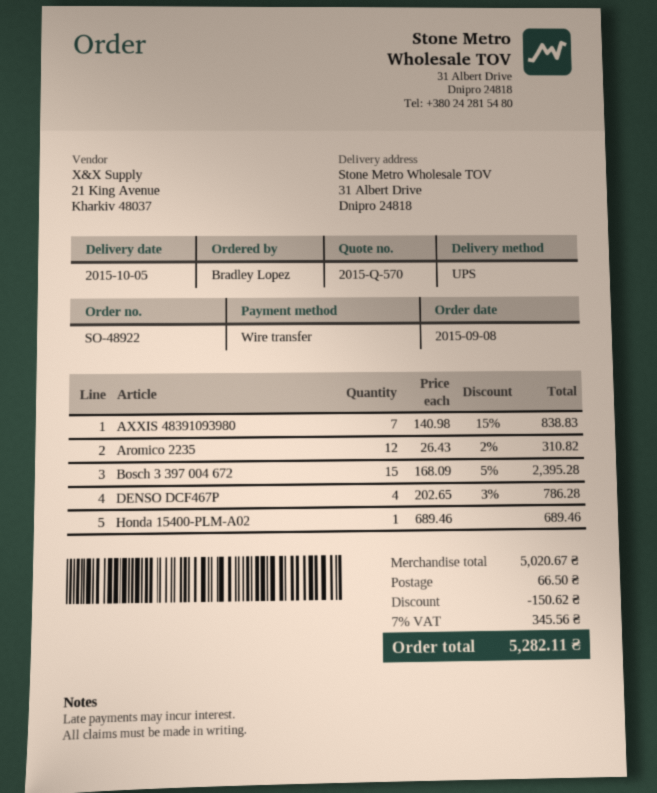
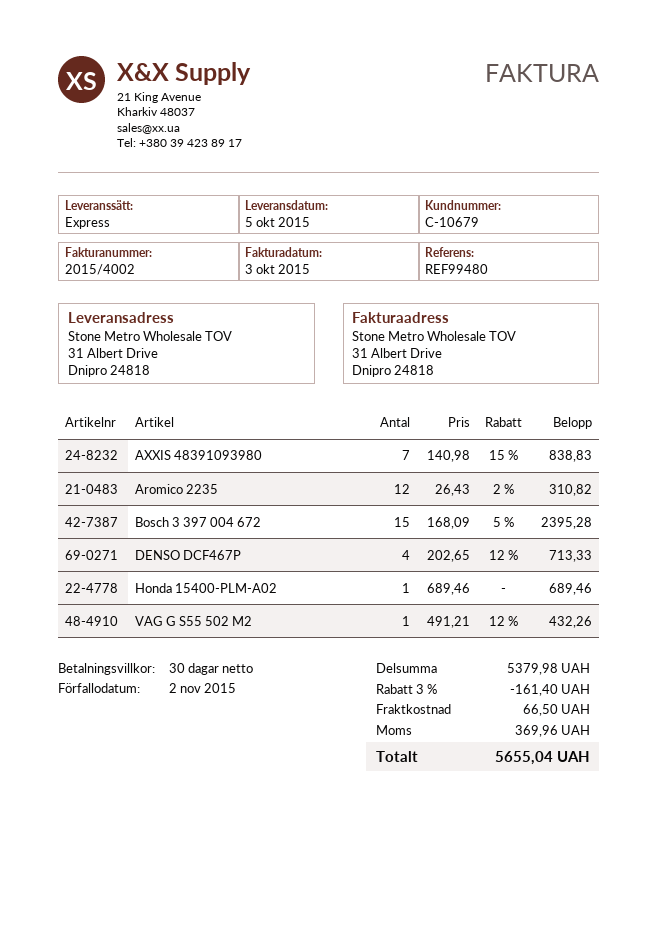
shipping method: UPS -> express
DENSO DCF467P: 4 x 202.65 - 3% = 786.28 -> 4 x 202.65 - 12% = 713.33
VAG G S55 502 M2: none -> 1 x 491.21 - 12% = 432.26
subtotal: 5020.67 -> 5379.98
discount: 150.62 -> 161.40
tax: 345.56 -> 369.96
total: 5282.11 -> 5655.04

